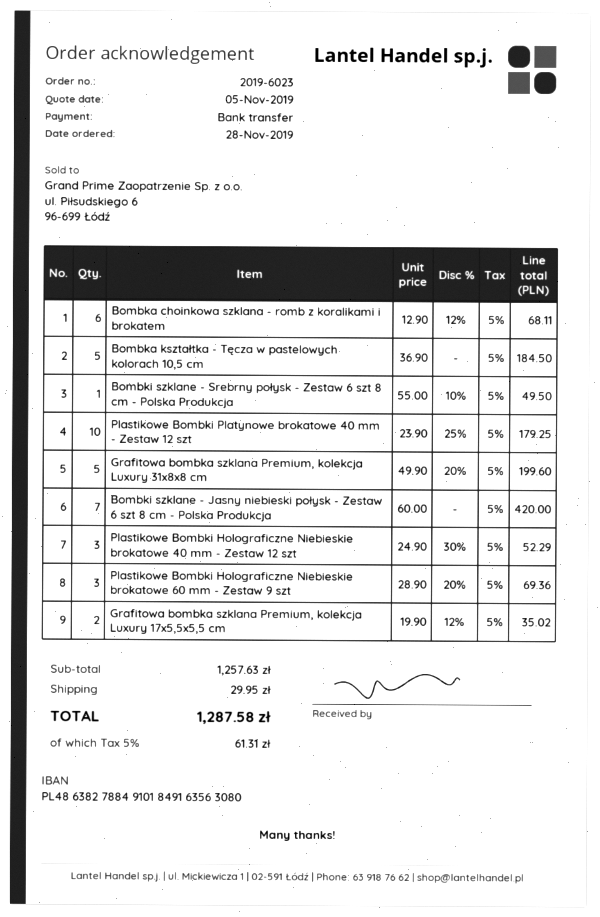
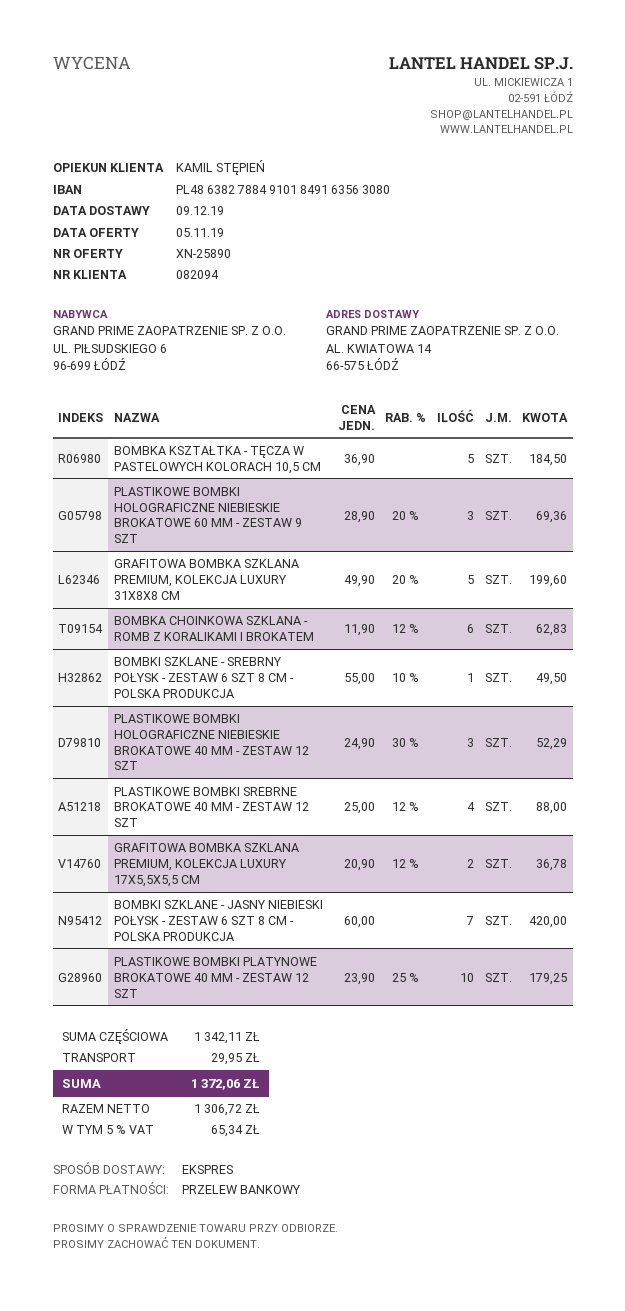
Bombka choinkowa szklana - romb z koralikami i brokatem: 6 x 12.90 - 12% = 68.11 -> 6 x 11.90 - 12% = 62.83
Grafitowa bombka szklana Premium, kolekcja Luxury 17x5,5x5,5 cm: 2 x 19.90 - 12% = 35.02 -> 2 x 20.90 - 12% = 36.78
PLASTIKOWE BOMBKI SREBRNE BROKATOWE 40 MM - ZESTAW 12 SZT: none -> 4 x 25.00 - 12% = 88.00
subtotal: 1257.63 -> 1342.11
tax: 5% = 61.31 -> 5% = 65.34
total: 1287.58 -> 1372.06

